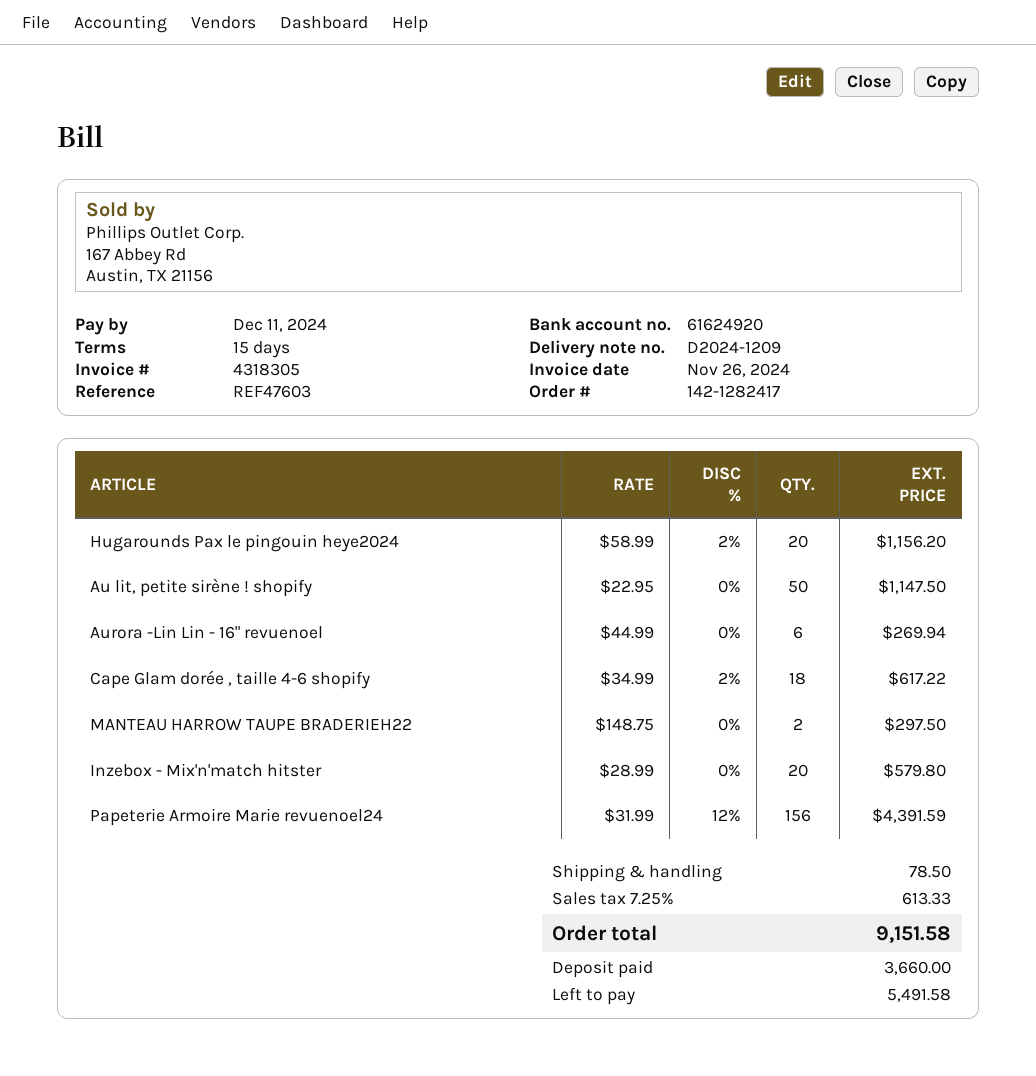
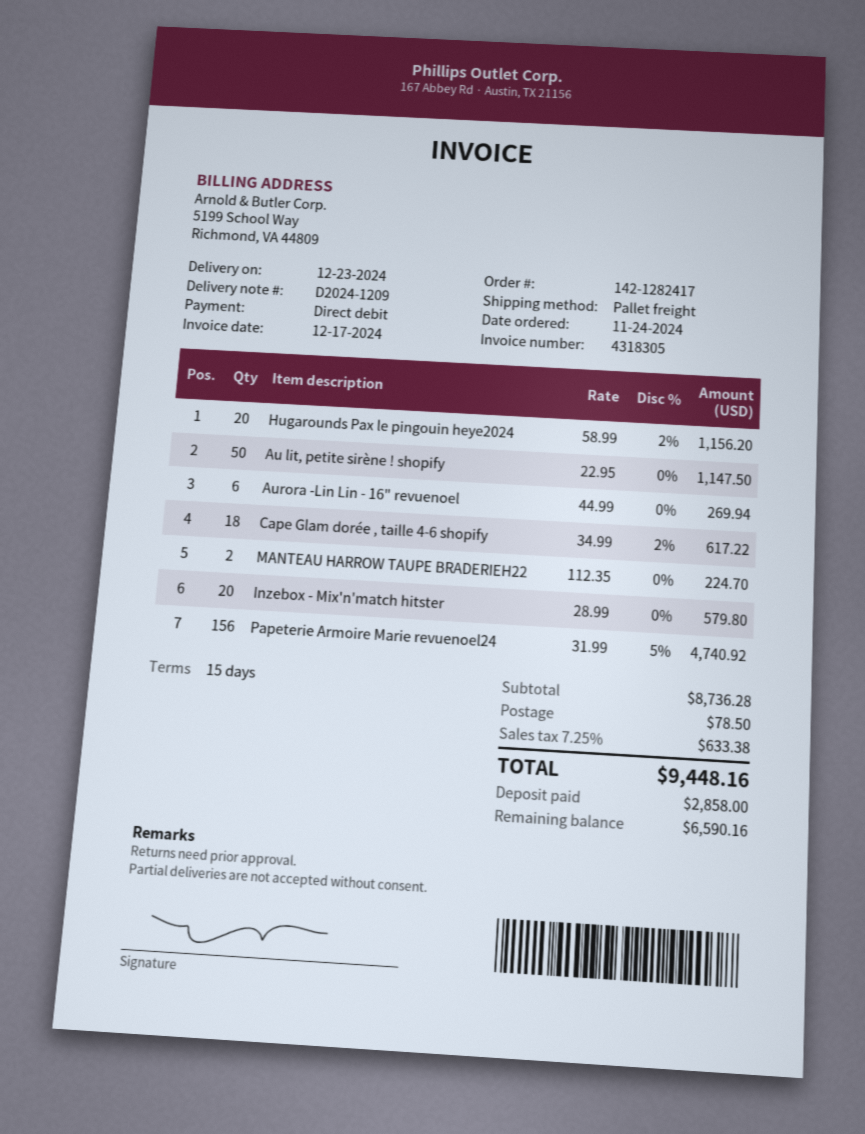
invoice date: 2024-11-26 -> 2024-12-17
MANTEAU HARROW TAUPE BRADERIEH22: 2 x 148.75 = 297.50 -> 2 x 112.35 = 224.70
Papeterie Armoire Marie revuenoel24: 156 x 31.99 - 12% = 4391.59 -> 156 x 31.99 - 5% = 4740.92
tax: 7.25% = 613.33 -> 7.25% = 633.38
total: 9151.58 -> 9448.16
deposit: 3660.00 -> 2858.00
balance: 5491.58 -> 6590.16

